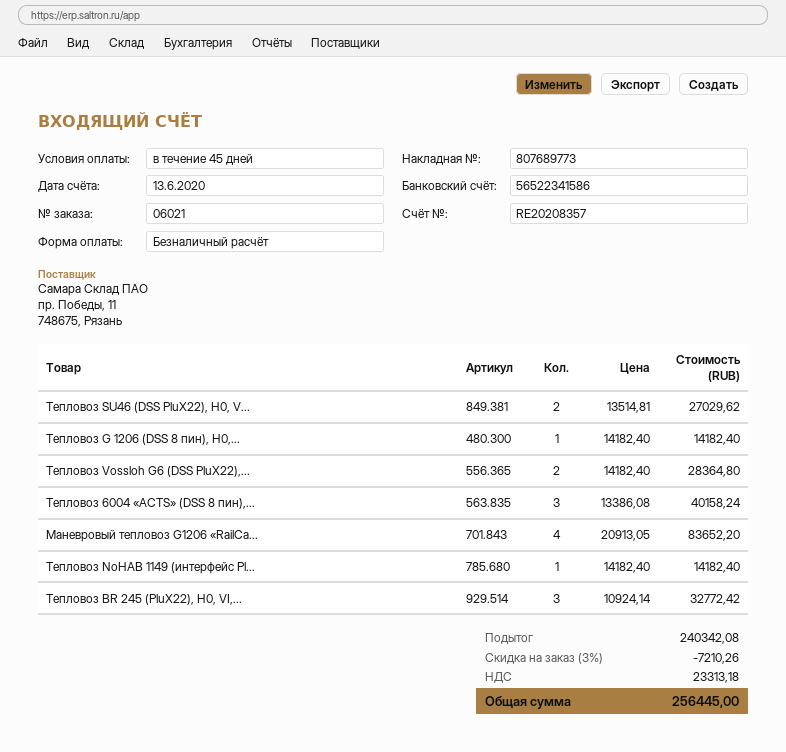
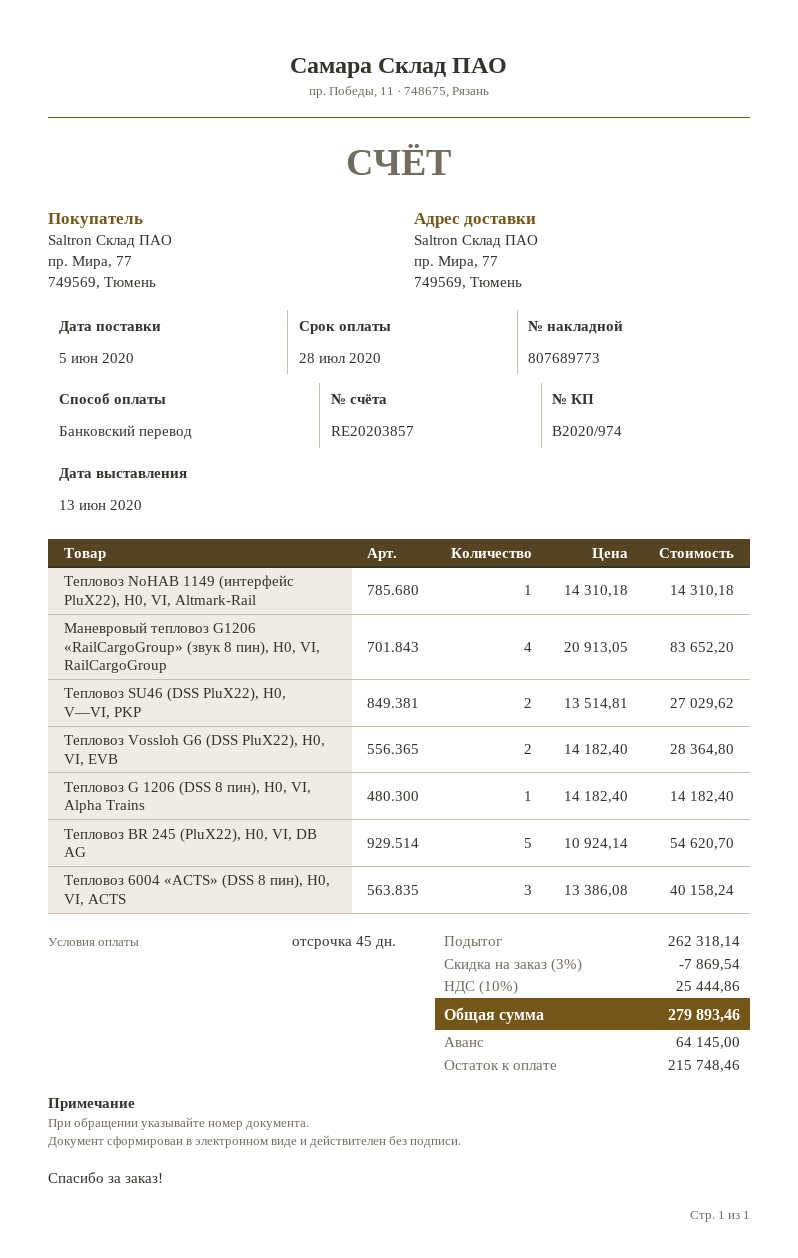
invoice number: RE20208357 -> RE20203857
Тепловоз NoHAB 1149 (интерфейс Pl...: 1 x 14182.40 = 14182.40 -> 1 x 14310.18 = 14310.18
Тепловоз BR 245 (PluX22), H0, VI,...: 3 x 10924.14 = 32772.42 -> 5 x 10924.14 = 54620.70
subtotal: 240342.08 -> 262318.14
discount: 3% = 7210.26 -> 3% = 7869.54
tax: 23313.18 -> 25444.86
total: 256445.00 -> 279893.46

